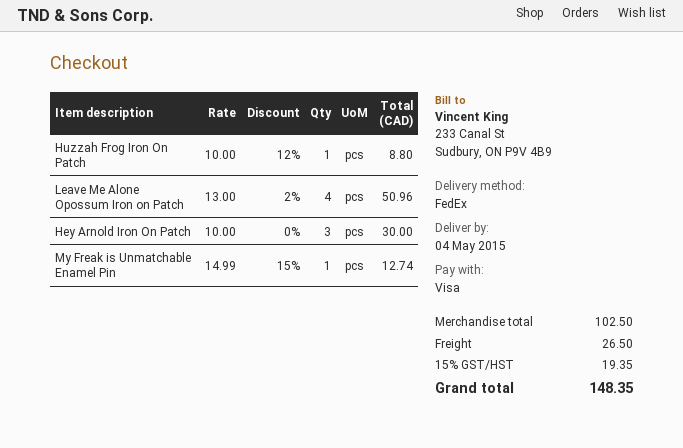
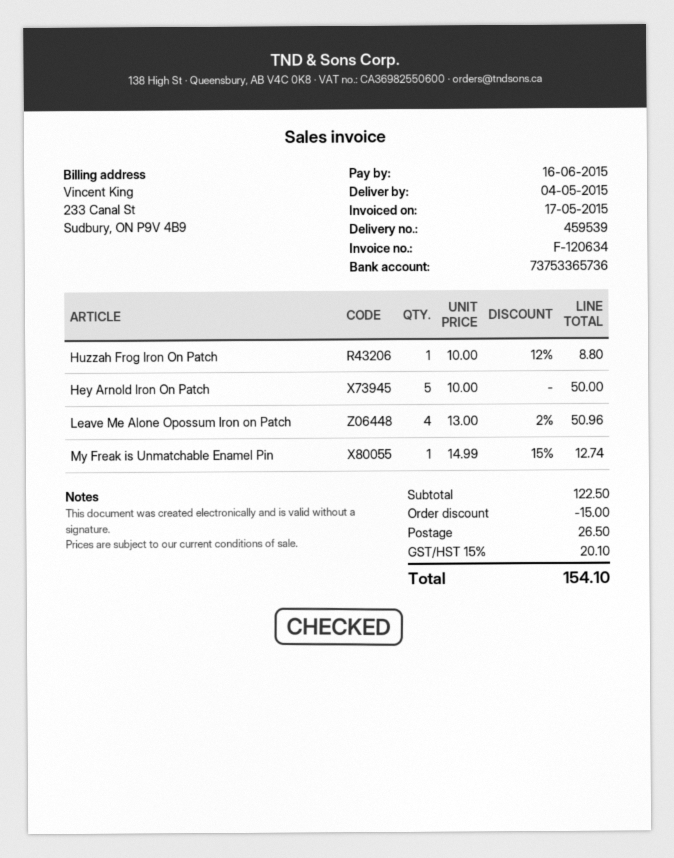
Hey Arnold Iron On Patch: 3 x 10.00 = 30.00 -> 5 x 10.00 = 50.00
subtotal: 102.50 -> 122.50
discount: none -> 15.00
tax: 15% = 19.35 -> 15% = 20.10
total: 148.35 -> 154.10

